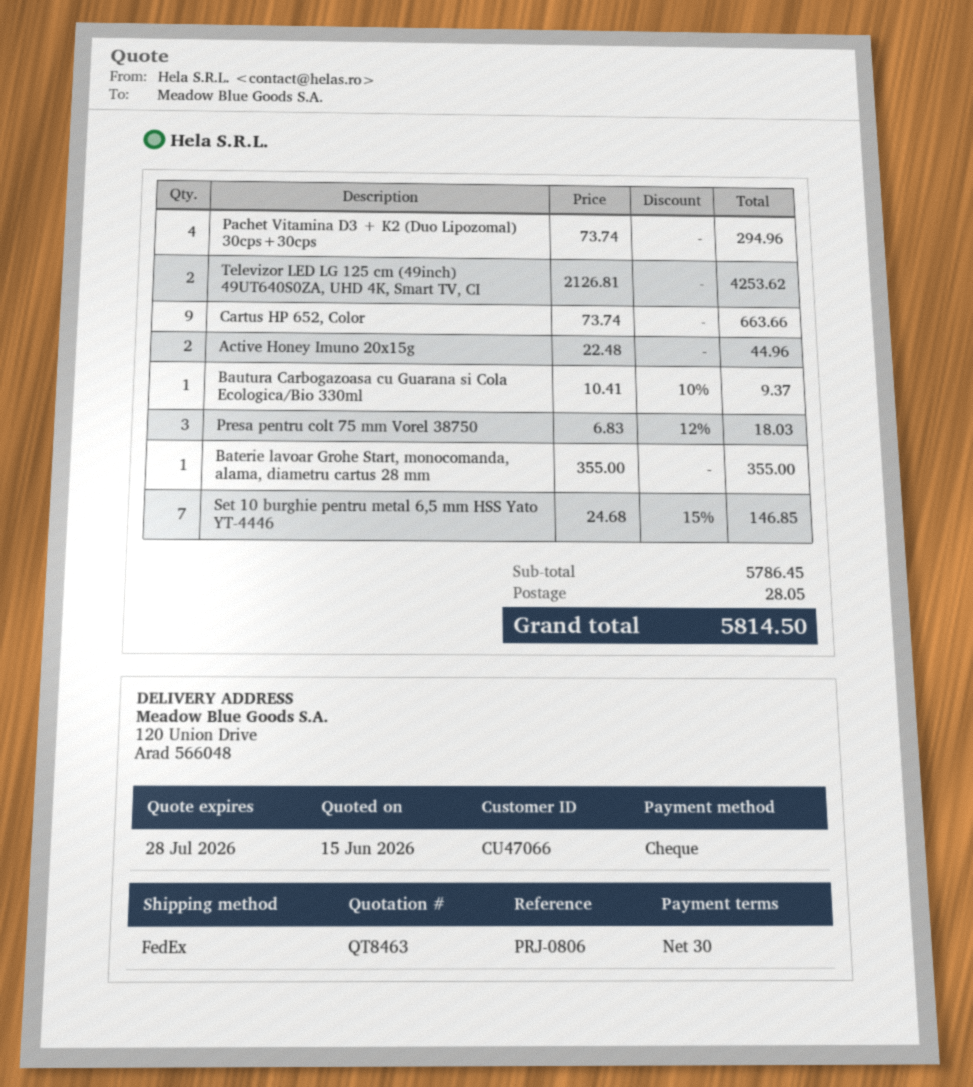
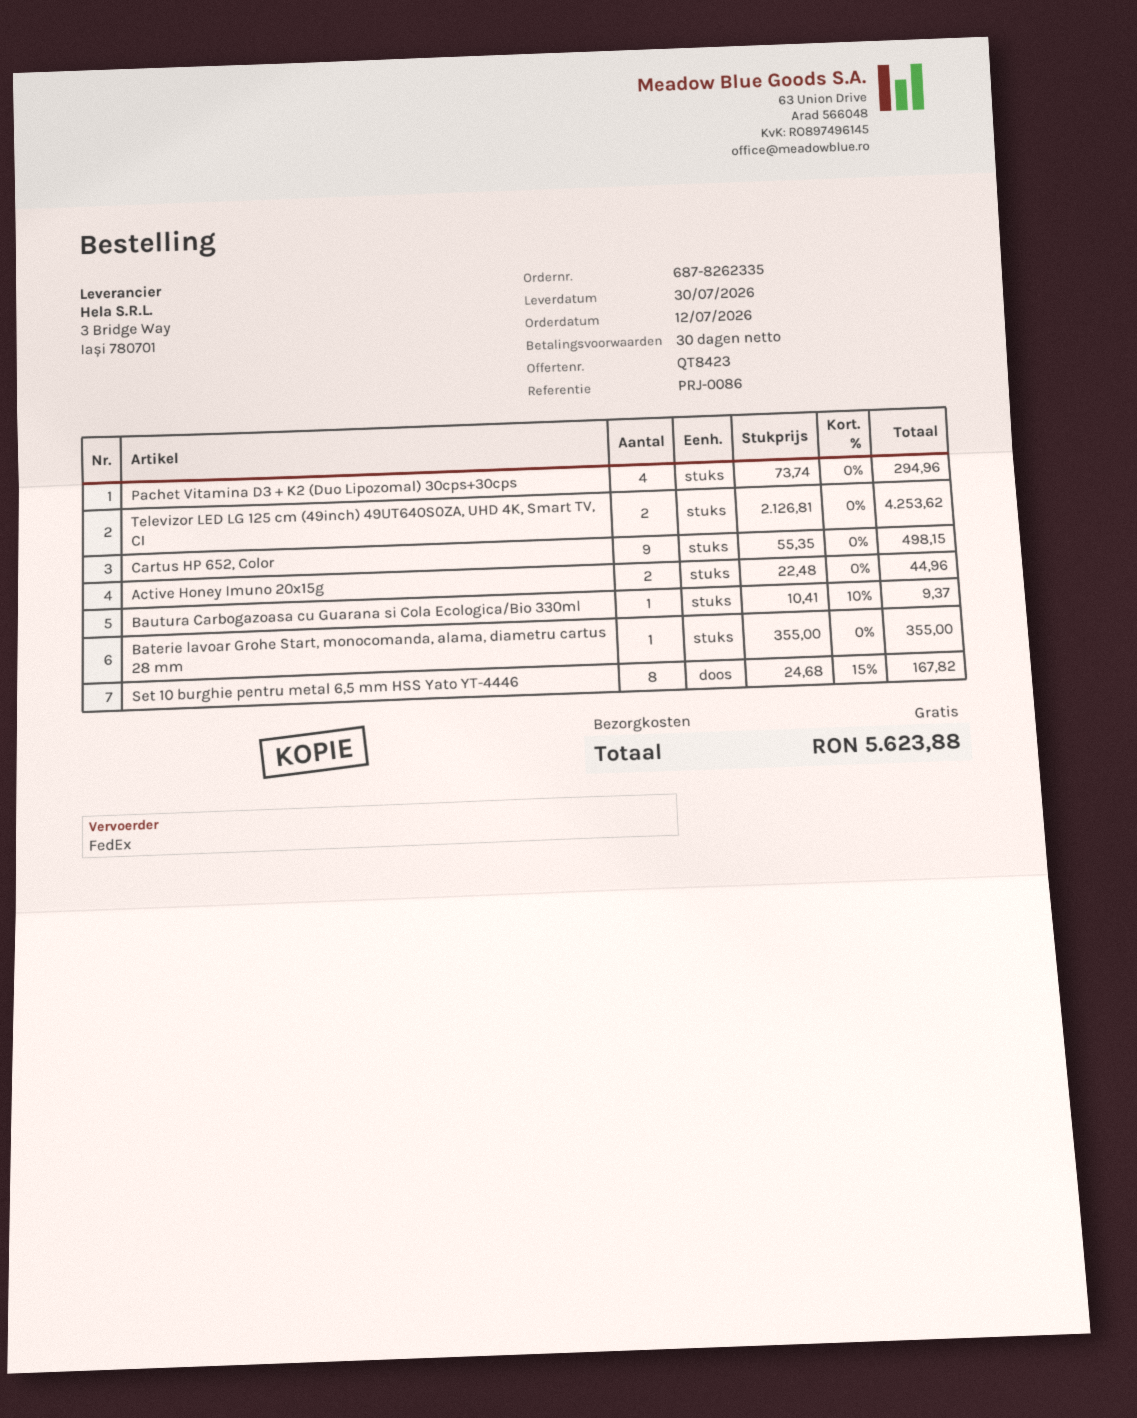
quote number: QT8463 -> QT8423
reference: PRJ-0806 -> PRJ-0086
Cartus HP 652, Color: 9 x 73.74 = 663.66 -> 9 x 55.35 = 498.15
Presa pentru colt 75 mm Vorel 38750: 3 x 6.83 - 12% = 18.03 -> none
Set 10 burghie pentru metal 6,5 mm HSS Yato YT-4446: 7 x 24.68 - 15% = 146.85 -> 8 x 24.68 - 15% = 167.82
shipping: 28.05 -> 0.00
total: 5814.50 -> 5623.88

